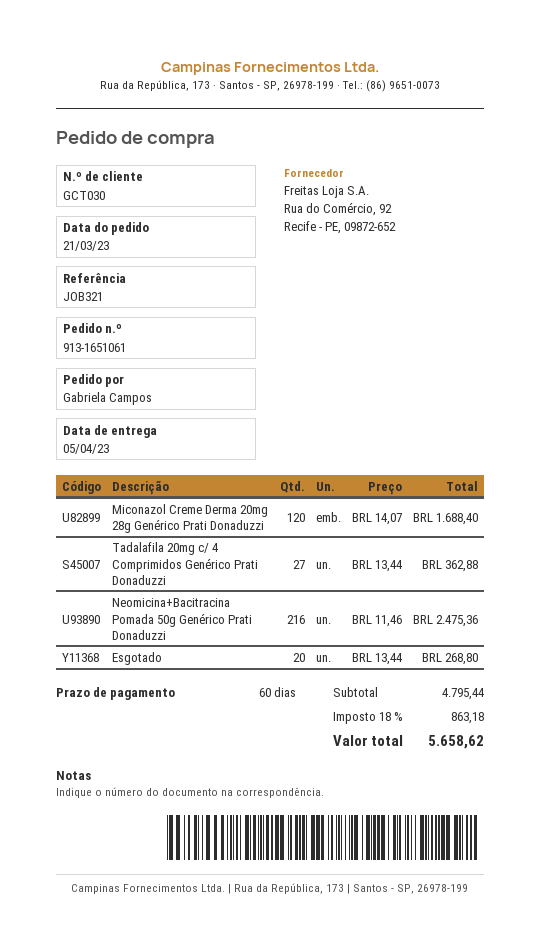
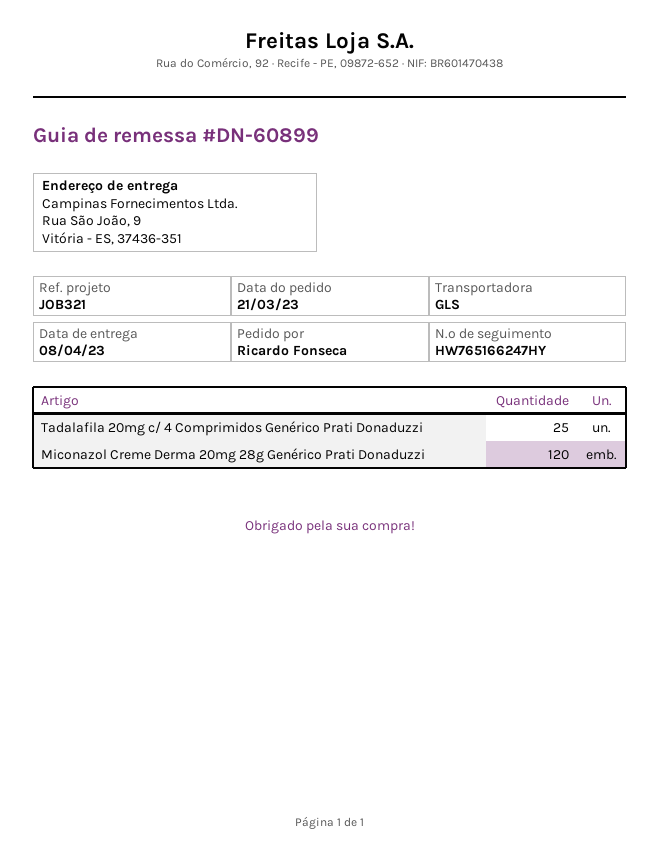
delivery date: 2023-04-05 -> 2023-04-08
ordered by: Gabriela Campos -> Ricardo Fonseca
Tadalafila 20mg c/ 4 Comprimidos Genérico Prati Donaduzzi: 27 -> 25
Neomicina+Bacitracina Pomada 50g Genérico Prati Donaduzzi: 216 -> none
Esgotado: 20 -> none

